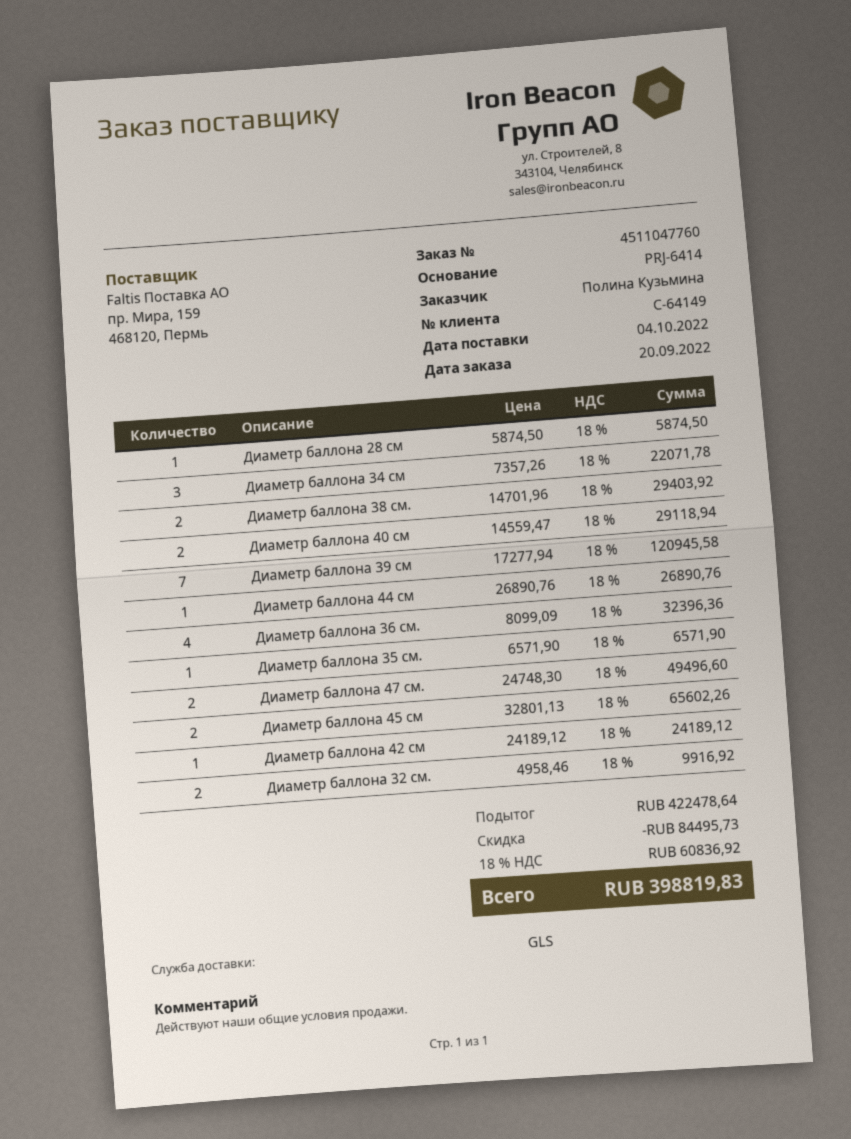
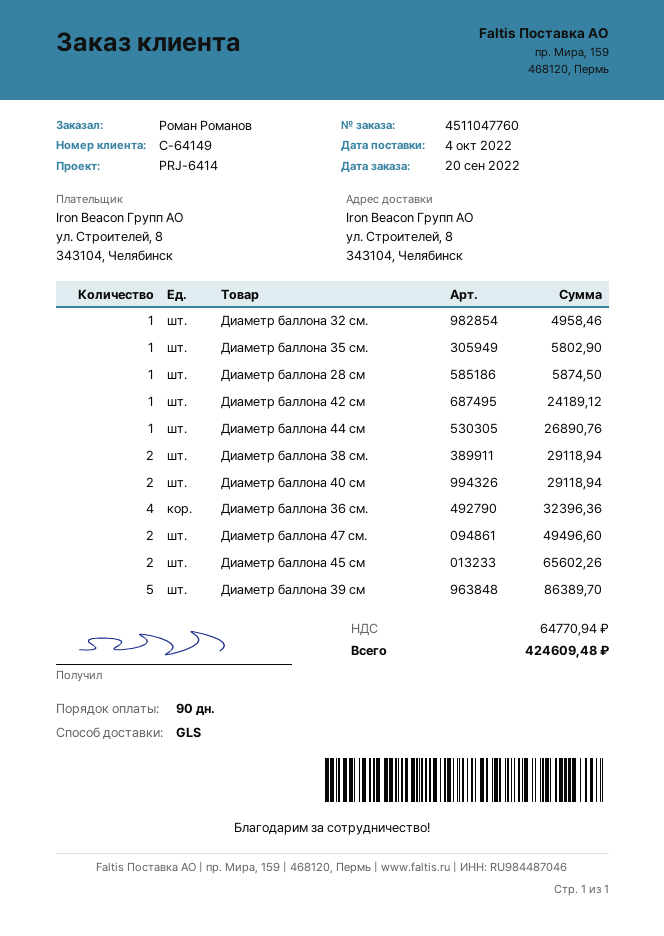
ordered by: Полина Кузьмина -> Роман Романов
Диаметр баллона 34 см: 3 for 22071.78 -> none
Диаметр баллона 38 см.: 2 for 29403.92 -> 2 for 29118.94
Диаметр баллона 39 см: 7 for 120945.58 -> 5 for 86389.70
Диаметр баллона 35 см.: 1 for 6571.90 -> 1 for 5802.90
Диаметр баллона 32 см.: 2 for 9916.92 -> 1 for 4958.46
discount: 84495.73 -> none
tax: 60836.92 -> 64770.94
total: 398819.83 -> 424609.48

